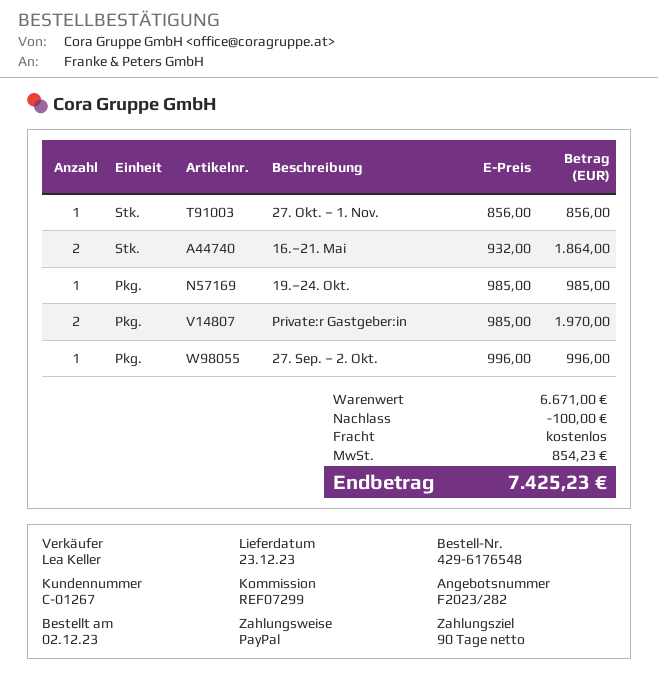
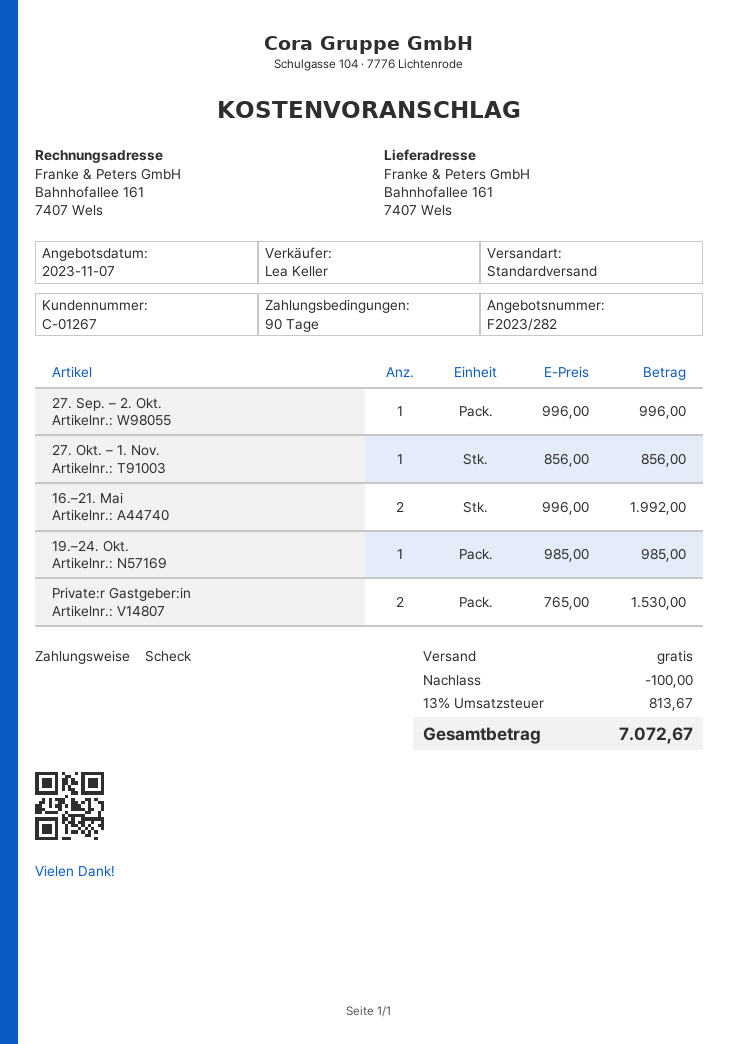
payment method: PayPal -> cheque
16.–21. Mai: 2 x 932.00 = 1864.00 -> 2 x 996.00 = 1992.00
Private:r Gastgeber:in: 2 x 985.00 = 1970.00 -> 2 x 765.00 = 1530.00
tax: 854.23 -> 813.67
total: 7425.23 -> 7072.67

